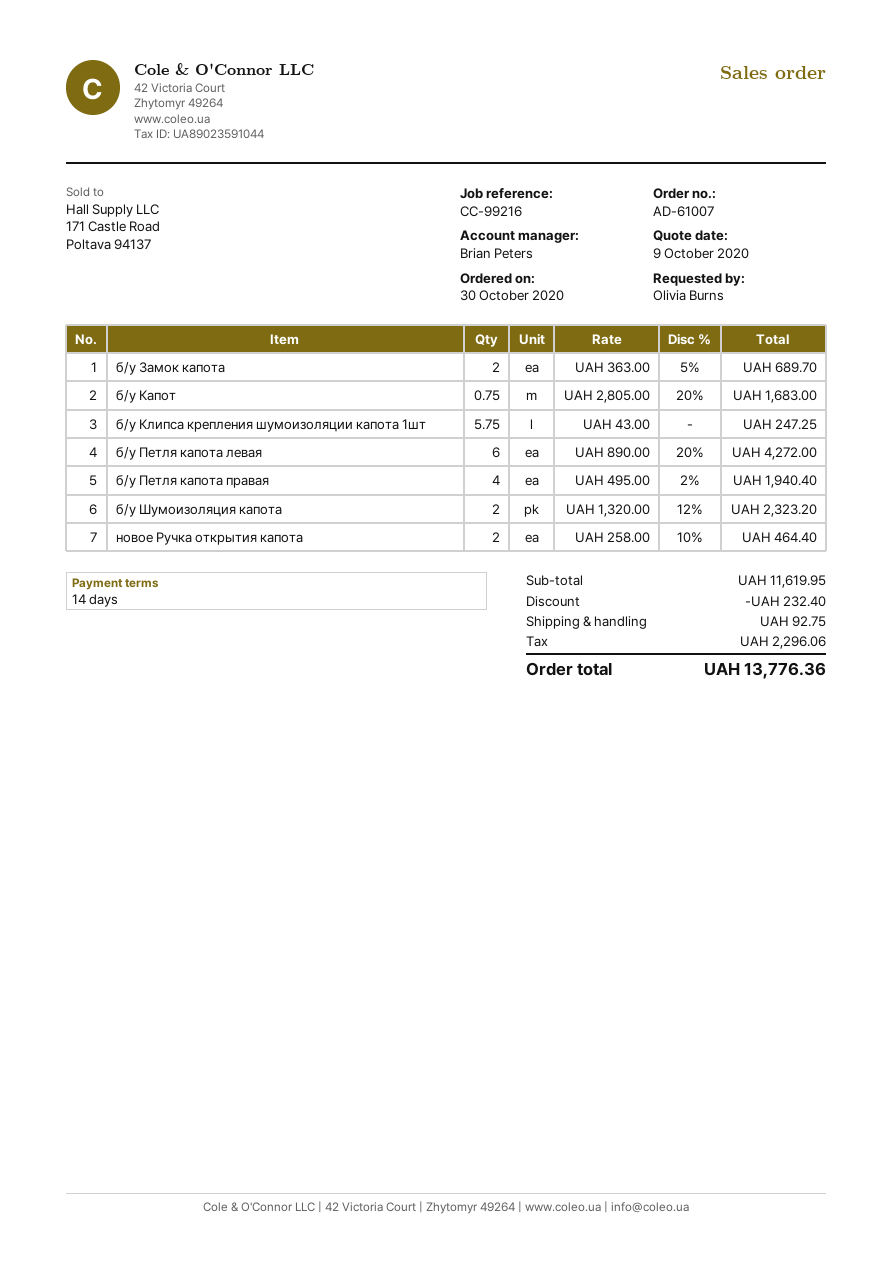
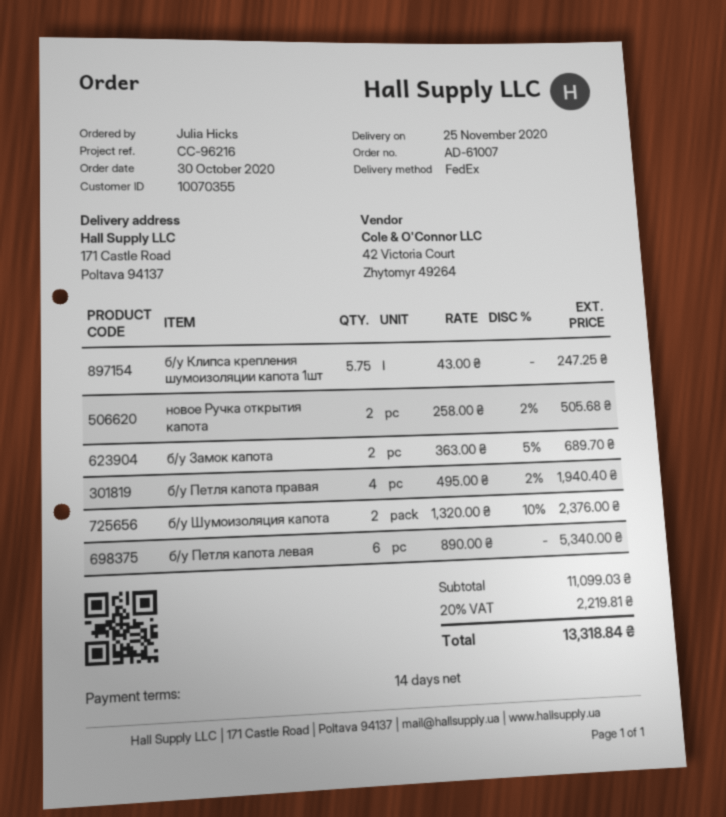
reference: CC-99216 -> CC-96216
ordered by: Olivia Burns -> Julia Hicks
б/у Капот: 0.75 x 2805.00 - 20% = 1683.00 -> none
б/у Петля капота левая: 6 x 890.00 - 20% = 4272.00 -> 6 x 890.00 = 5340.00
б/у Шумоизоляция капота: 2 x 1320.00 - 12% = 2323.20 -> 2 x 1320.00 - 10% = 2376.00
новое Ручка открытия капота: 2 x 258.00 - 10% = 464.40 -> 2 x 258.00 - 2% = 505.68
subtotal: 11619.95 -> 11099.03
discount: 232.40 -> none
shipping: 92.75 -> none
tax: 2296.06 -> 2219.81
total: 13776.36 -> 13318.84

